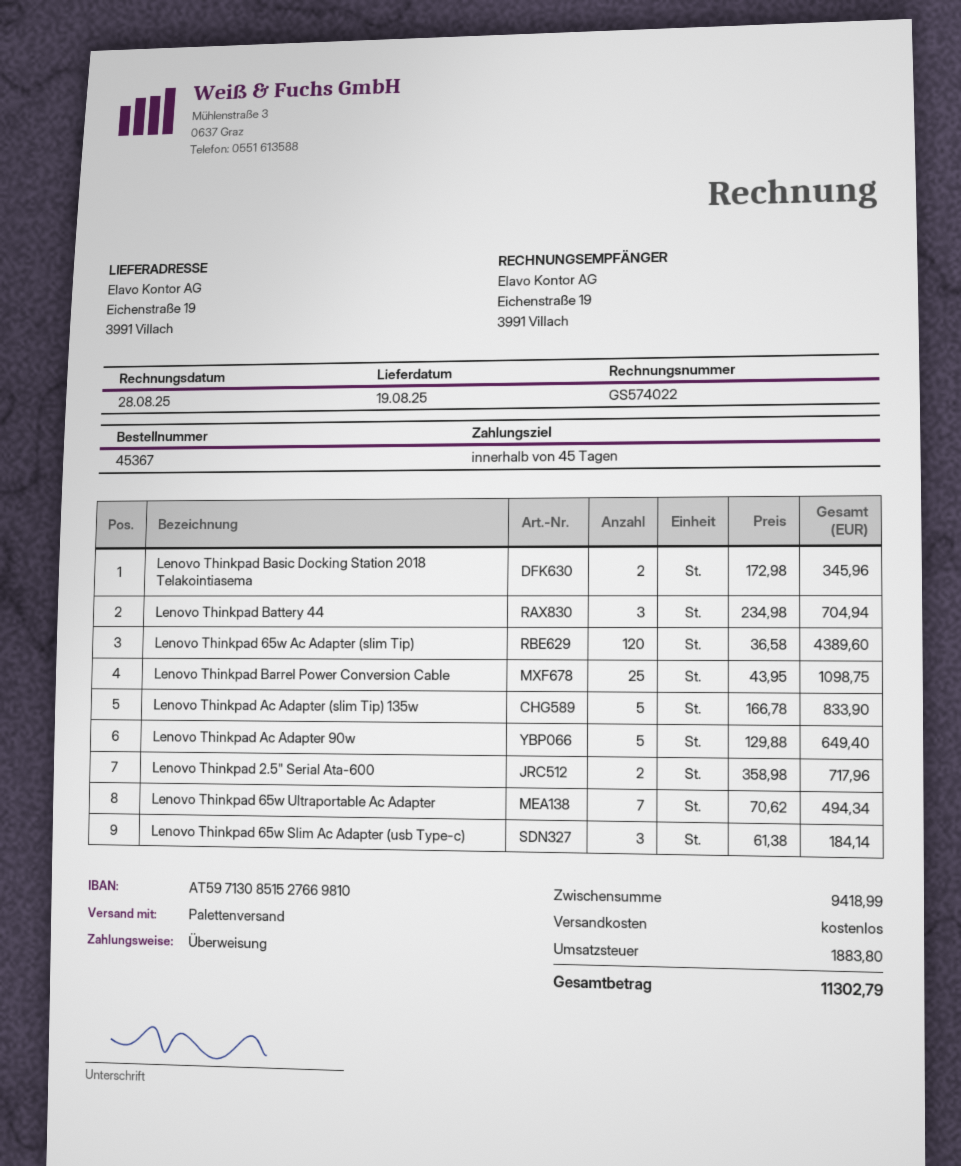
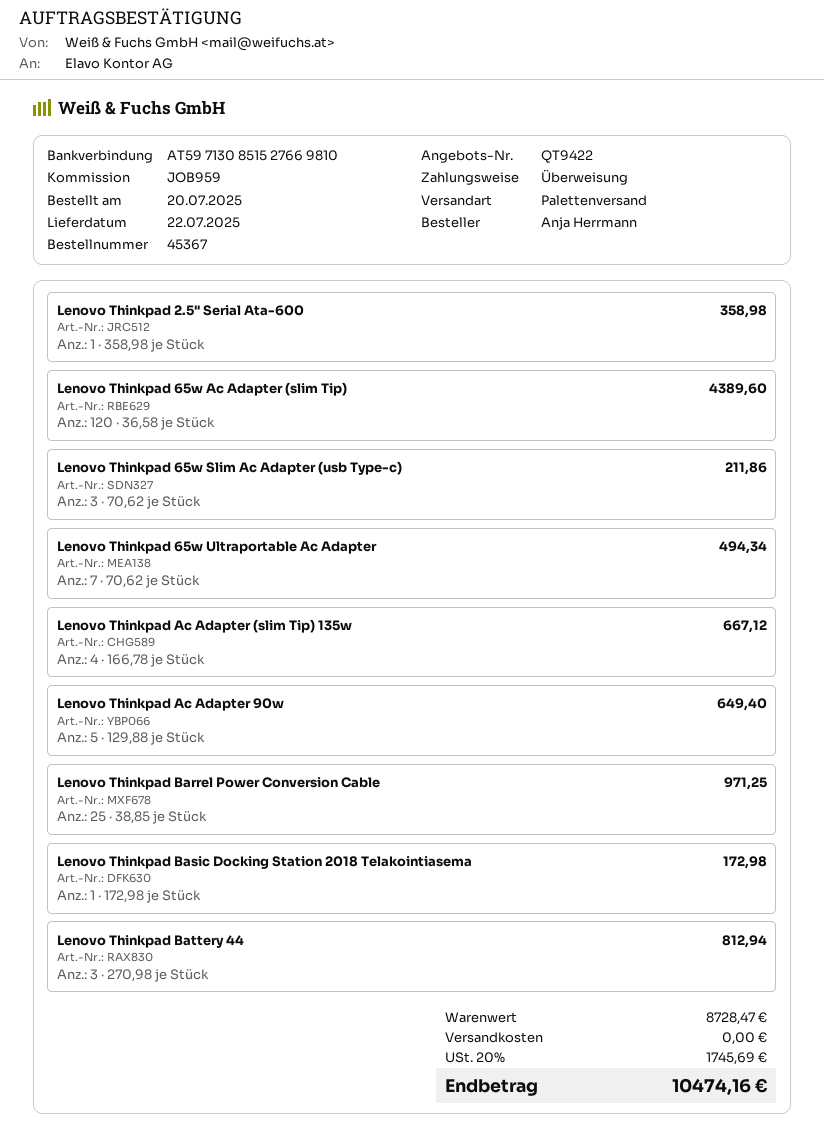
delivery date: 2025-08-19 -> 2025-07-22
Lenovo Thinkpad Basic Docking Station 2018 Telakointiasema: 2 x 172.98 = 345.96 -> 1 x 172.98 = 172.98
Lenovo Thinkpad Battery 44: 3 x 234.98 = 704.94 -> 3 x 270.98 = 812.94
Lenovo Thinkpad Barrel Power Conversion Cable: 25 x 43.95 = 1098.75 -> 25 x 38.85 = 971.25
Lenovo Thinkpad Ac Adapter (slim Tip) 135w: 5 x 166.78 = 833.90 -> 4 x 166.78 = 667.12
Lenovo Thinkpad 2.5" Serial Ata-600: 2 x 358.98 = 717.96 -> 1 x 358.98 = 358.98
Lenovo Thinkpad 65w Slim Ac Adapter (usb Type-c): 3 x 61.38 = 184.14 -> 3 x 70.62 = 211.86
subtotal: 9418.99 -> 8728.47
tax: 1883.80 -> 1745.69
total: 11302.79 -> 10474.16

